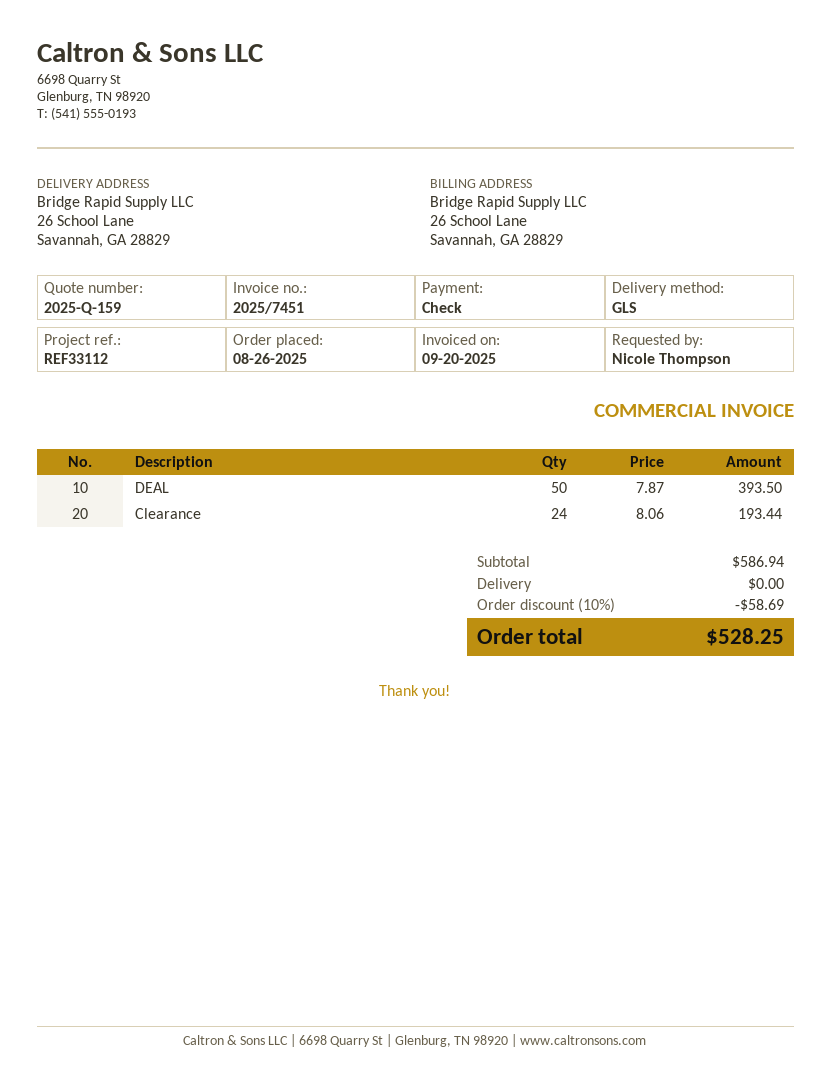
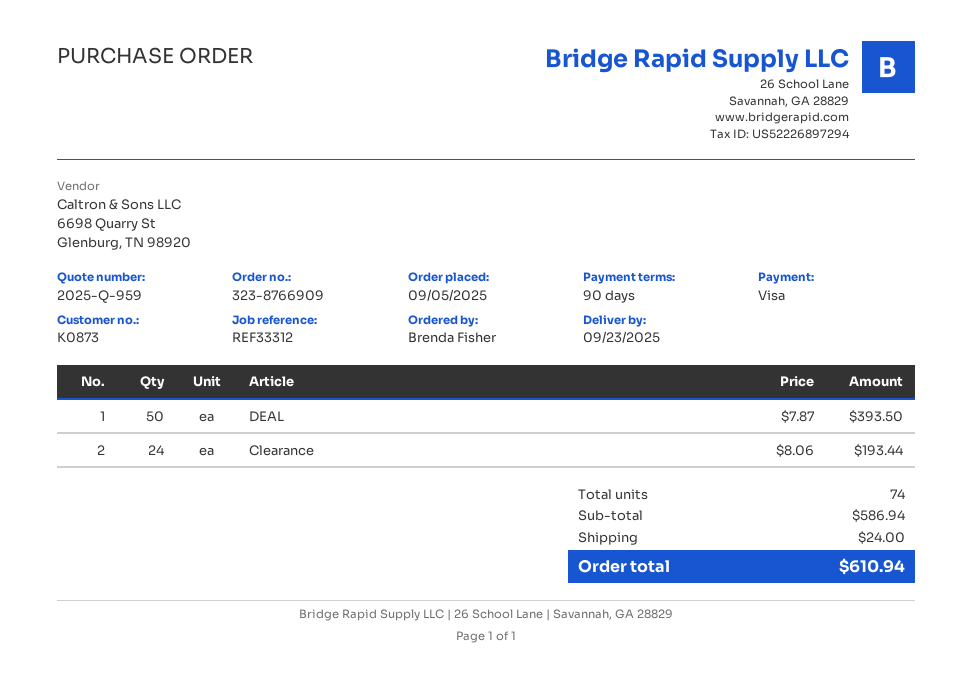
quote number: 2025-Q-159 -> 2025-Q-959
order date: 2025-08-26 -> 2025-09-05
reference: REF33112 -> REF33312
ordered by: Nicole Thompson -> Brenda Fisher
payment method: cheque -> Visa
discount: 10% = 58.69 -> none
shipping: 0.00 -> 24.00
total: 528.25 -> 610.94

